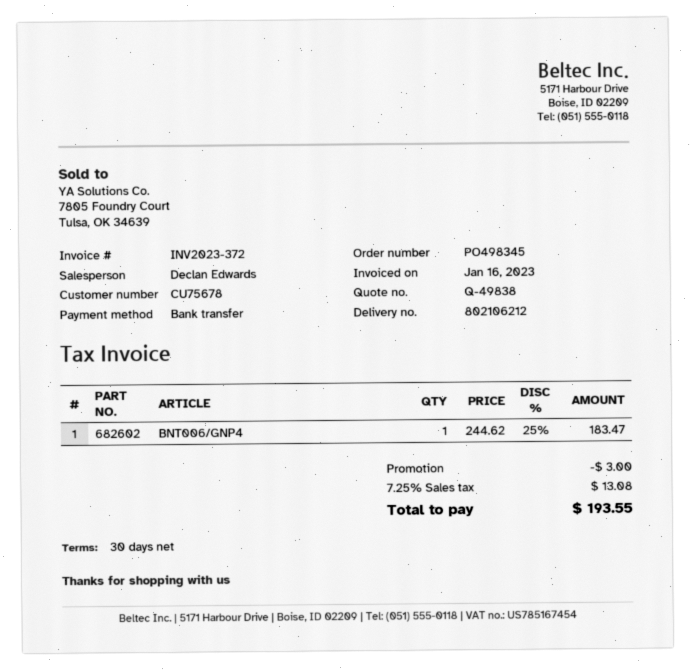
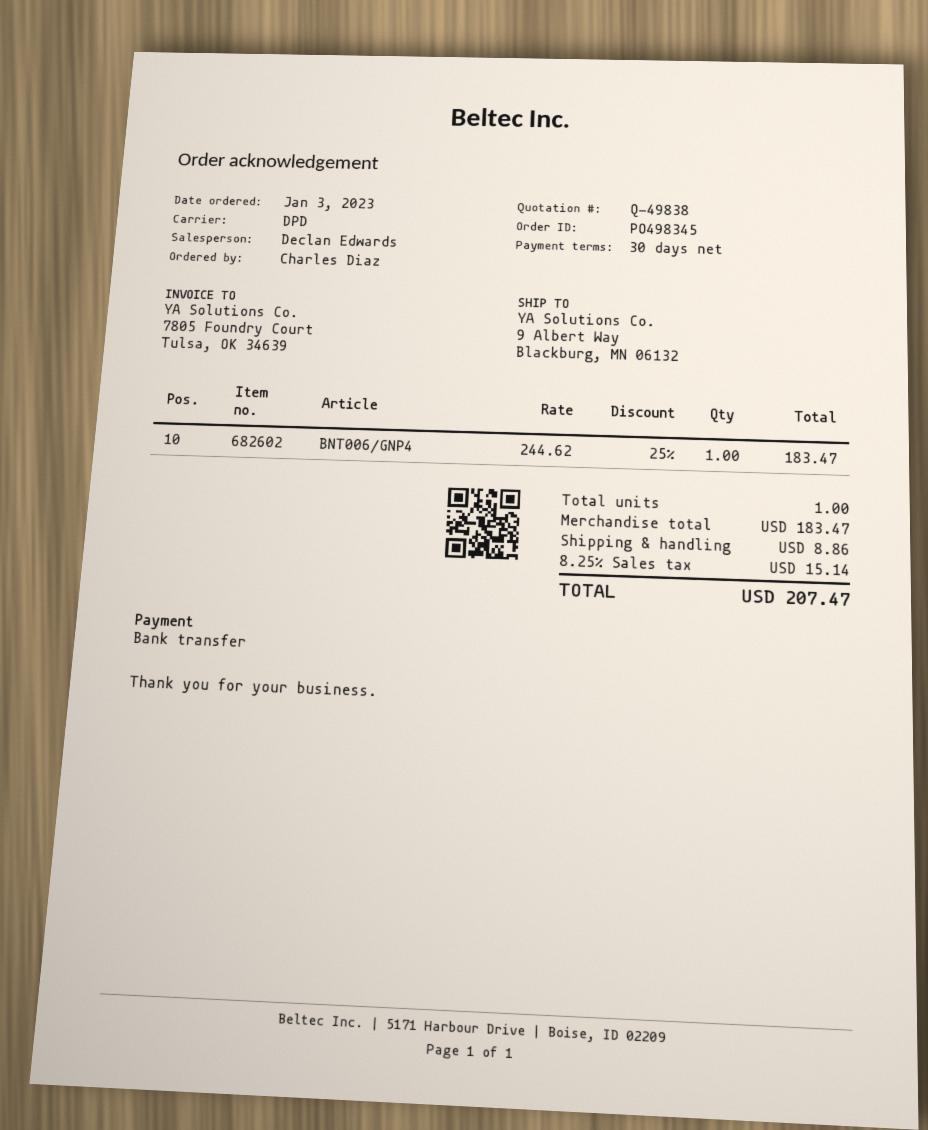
discount: 3.00 -> none
shipping: none -> 8.86
tax: 7.25% = 13.08 -> 8.25% = 15.14
total: 193.55 -> 207.47

